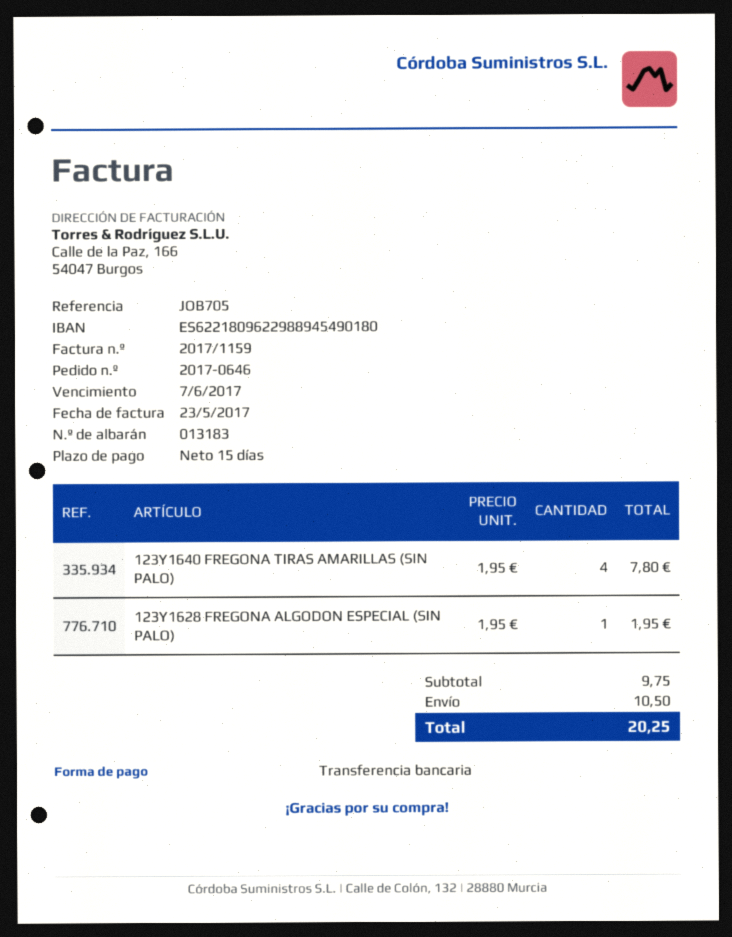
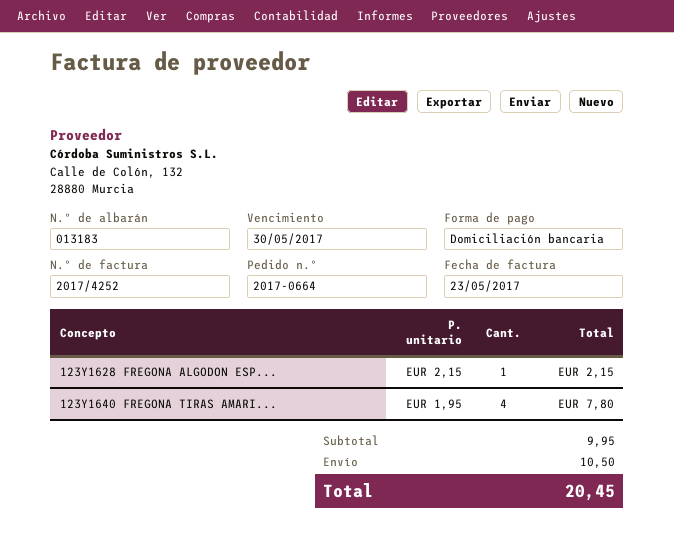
order number: 2017-0646 -> 2017-0664
invoice number: 2017/1159 -> 2017/4252
due date: 2017-06-07 -> 2017-05-30
payment method: bank transfer -> direct debit
123Y1628 FREGONA ALGODON ESPECIAL (SIN PALO): 1 x 1.95 = 1.95 -> 1 x 2.15 = 2.15
subtotal: 9.75 -> 9.95
total: 20.25 -> 20.45

